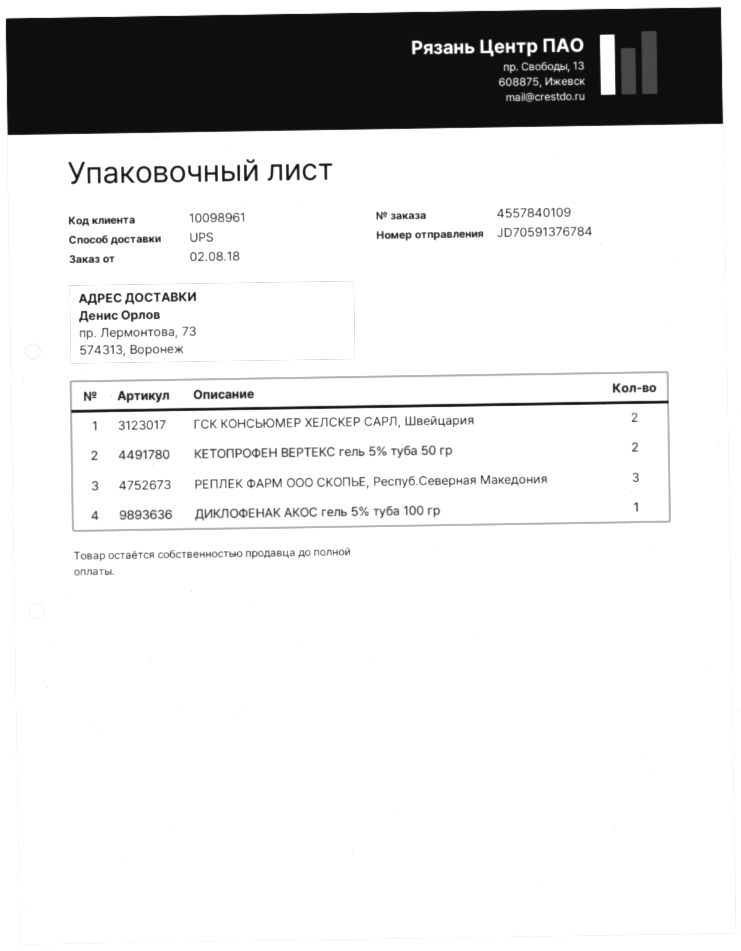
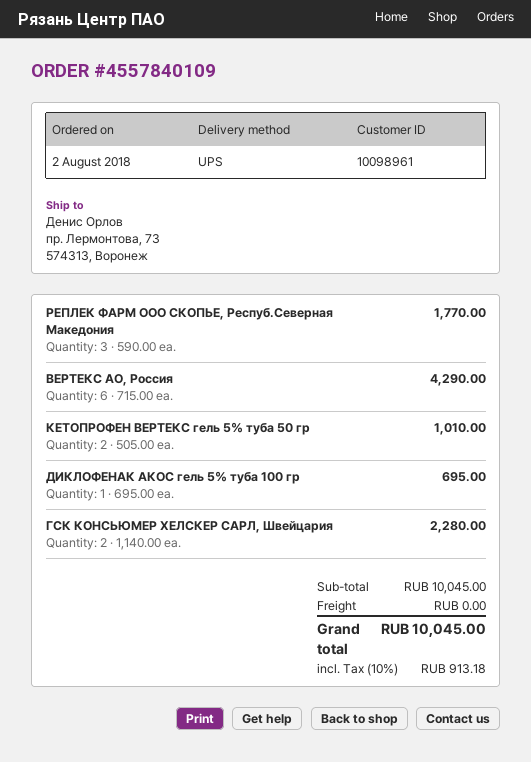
ВЕРТЕКС АО, Россия: none -> 6

